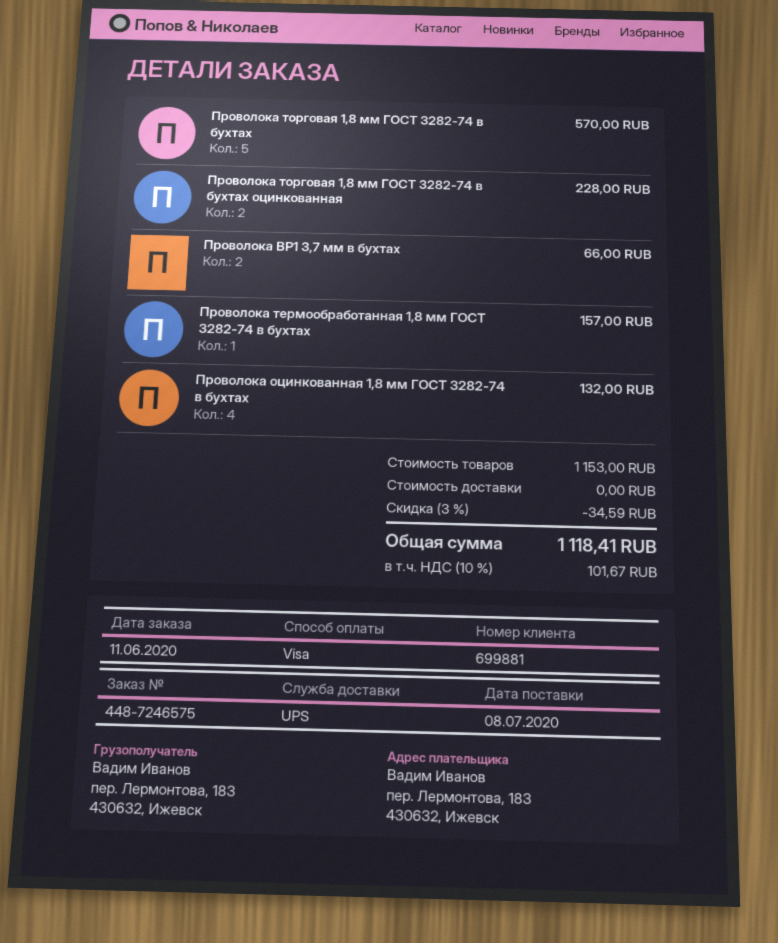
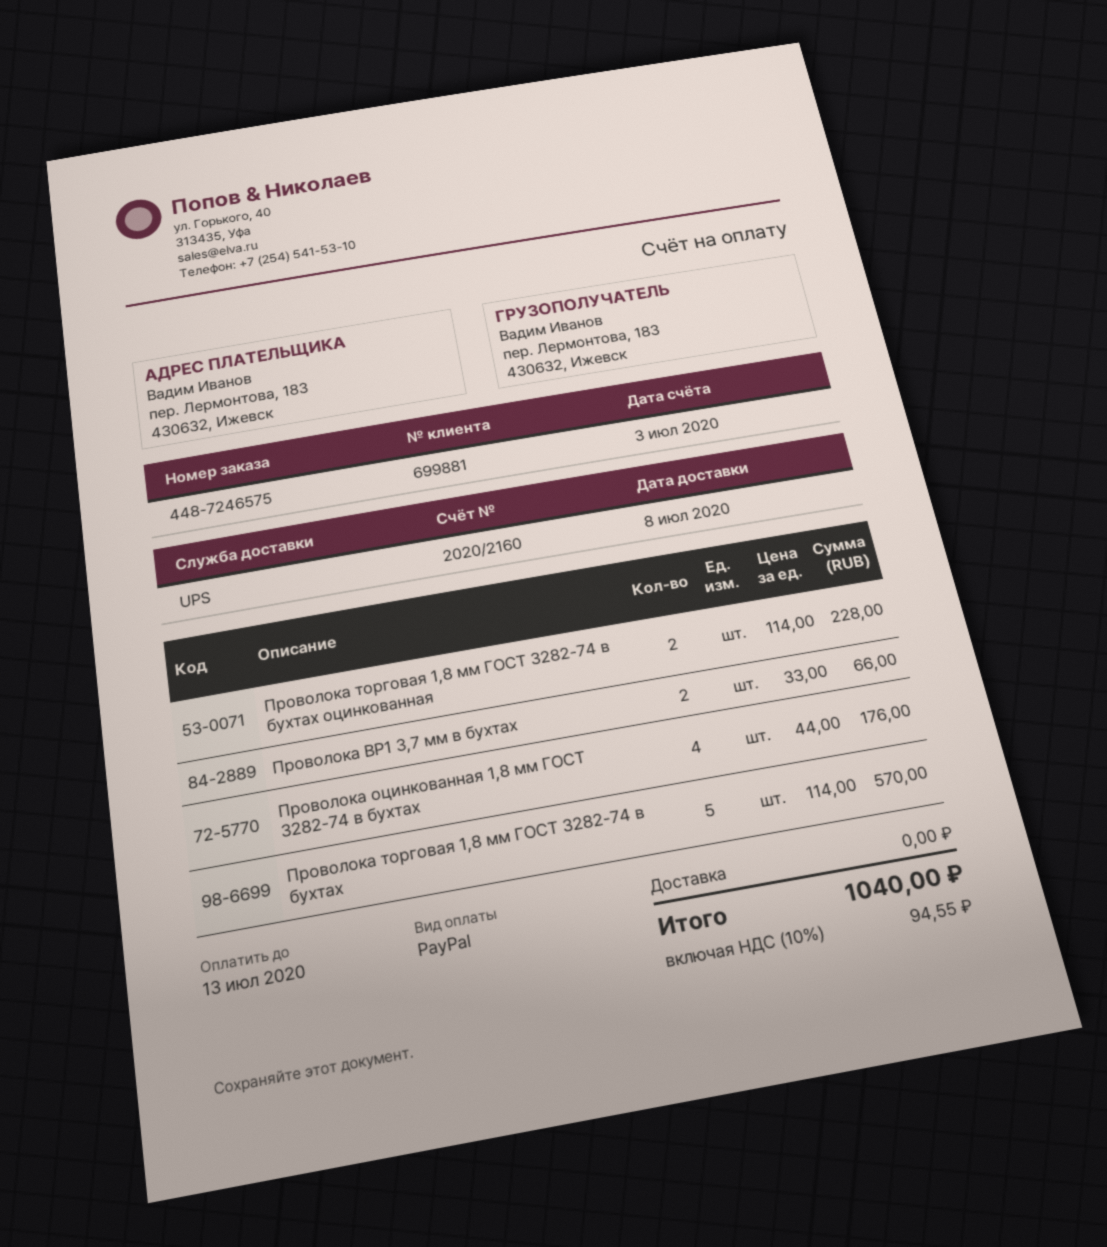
payment method: Visa -> PayPal
Проволока термообработанная 1,8 мм ГОСТ 3282-74 в бухтах: 1 for 157.00 -> none
Проволока оцинкованная 1,8 мм ГОСТ 3282-74 в бухтах: 4 for 132.00 -> 4 for 176.00
discount: 3% = 34.59 -> none
tax: 10% = 101.67 -> 10% = 94.55
total: 1118.41 -> 1040.00

